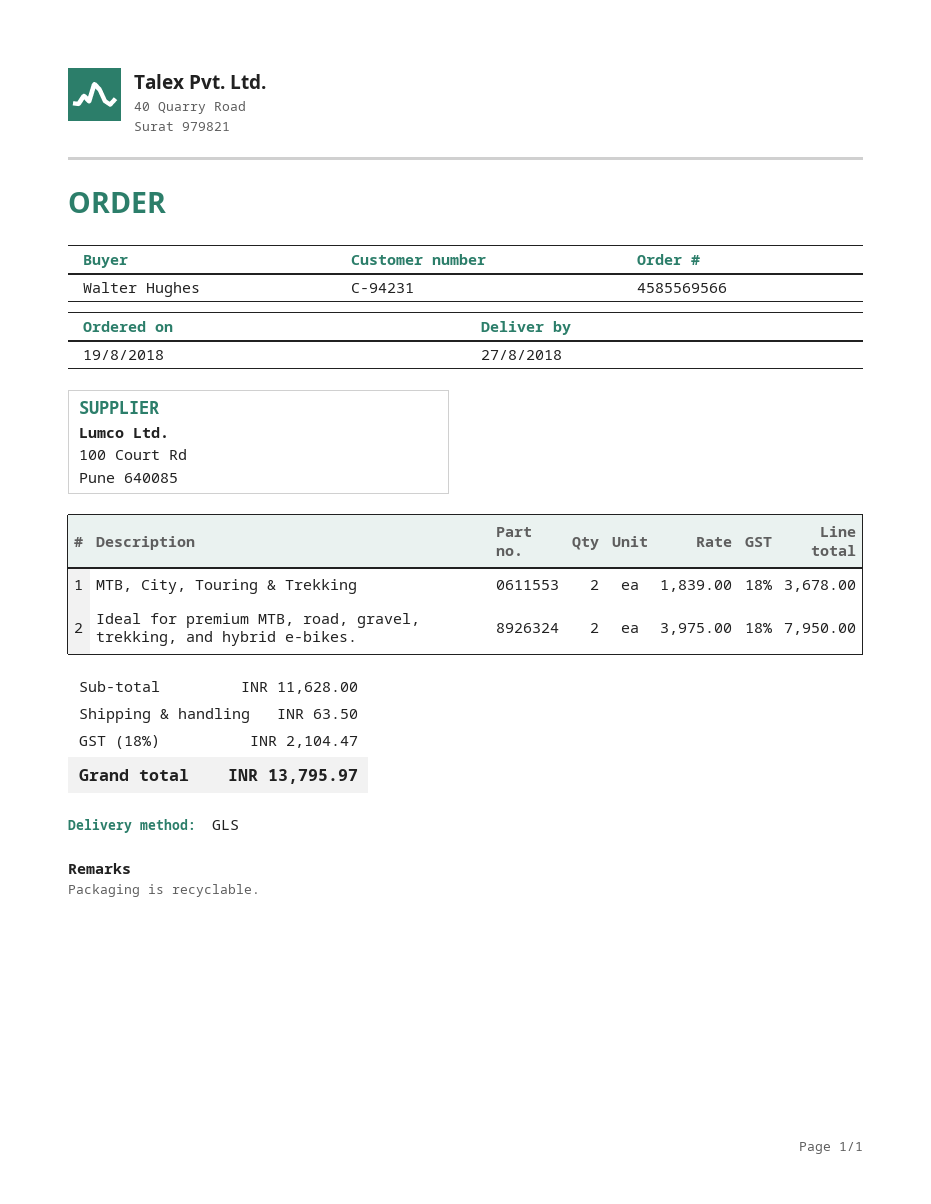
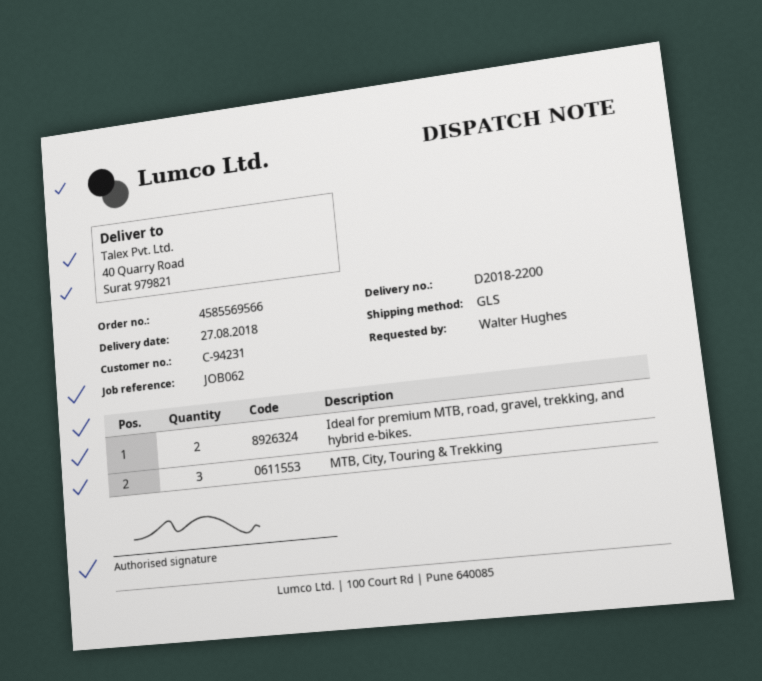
MTB, City, Touring & Trekking: 2 -> 3

